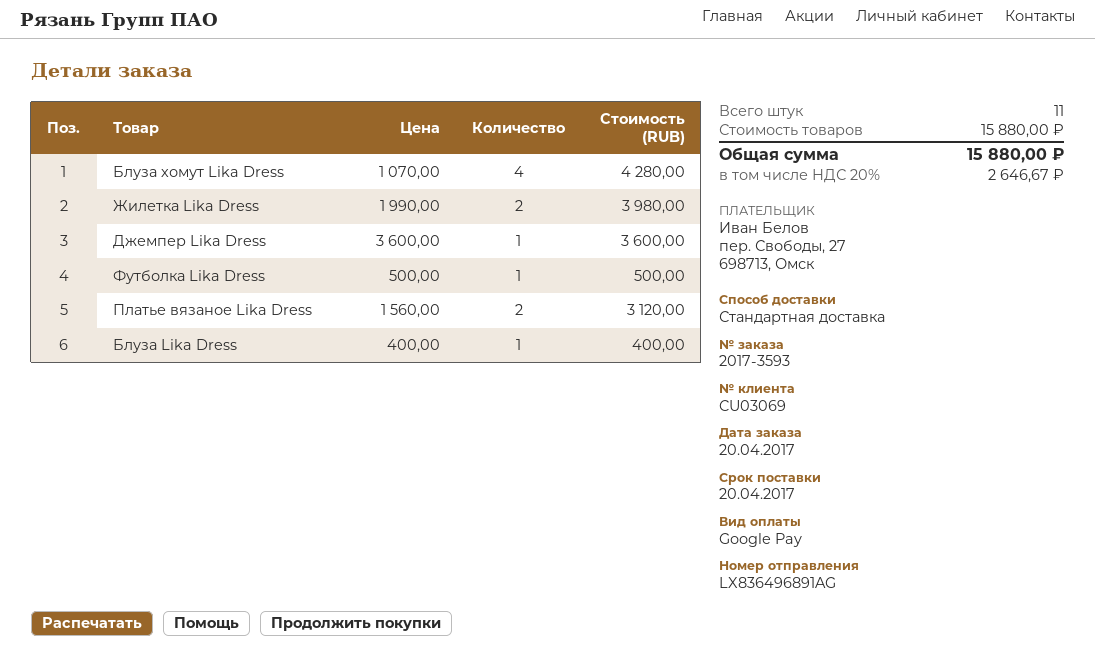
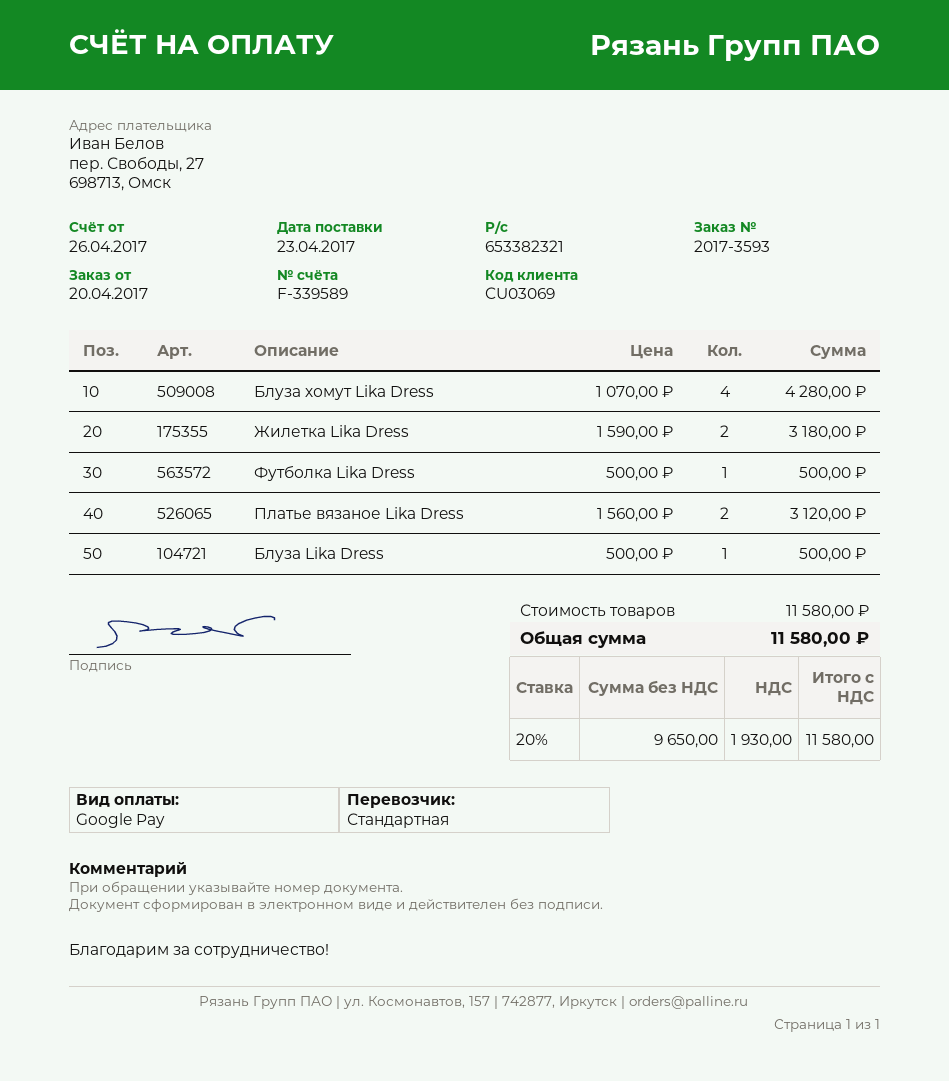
delivery date: 2017-04-20 -> 2017-04-23
Жилетка Lika Dress: 2 x 1990.00 = 3980.00 -> 2 x 1590.00 = 3180.00
Джемпер Lika Dress: 1 x 3600.00 = 3600.00 -> none
Блуза Lika Dress: 1 x 400.00 = 400.00 -> 1 x 500.00 = 500.00
subtotal: 15880.00 -> 11580.00
tax: 20% = 2646.67 -> 20% = 1930.00
total: 15880.00 -> 11580.00

